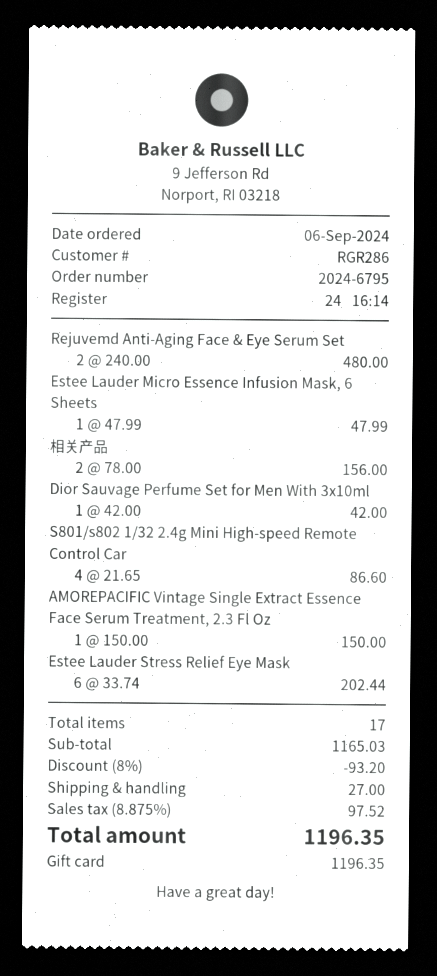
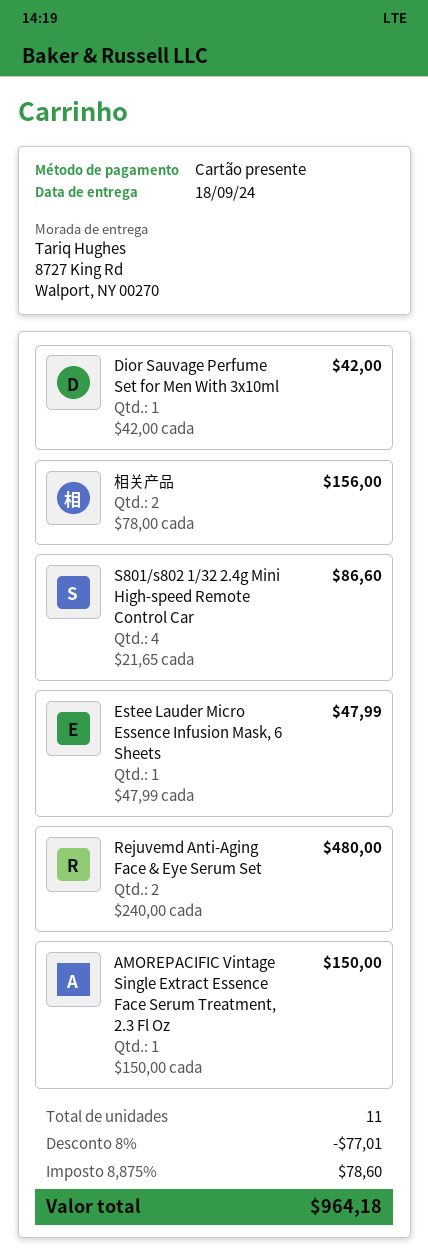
Estee Lauder Stress Relief Eye Mask: 6 x 33.74 = 202.44 -> none
total quantity: 17 -> 11
discount: 8% = 93.20 -> 8% = 77.01
shipping: 27.00 -> none
tax: 8.875% = 97.52 -> 8.875% = 78.60
total: 1196.35 -> 964.18

